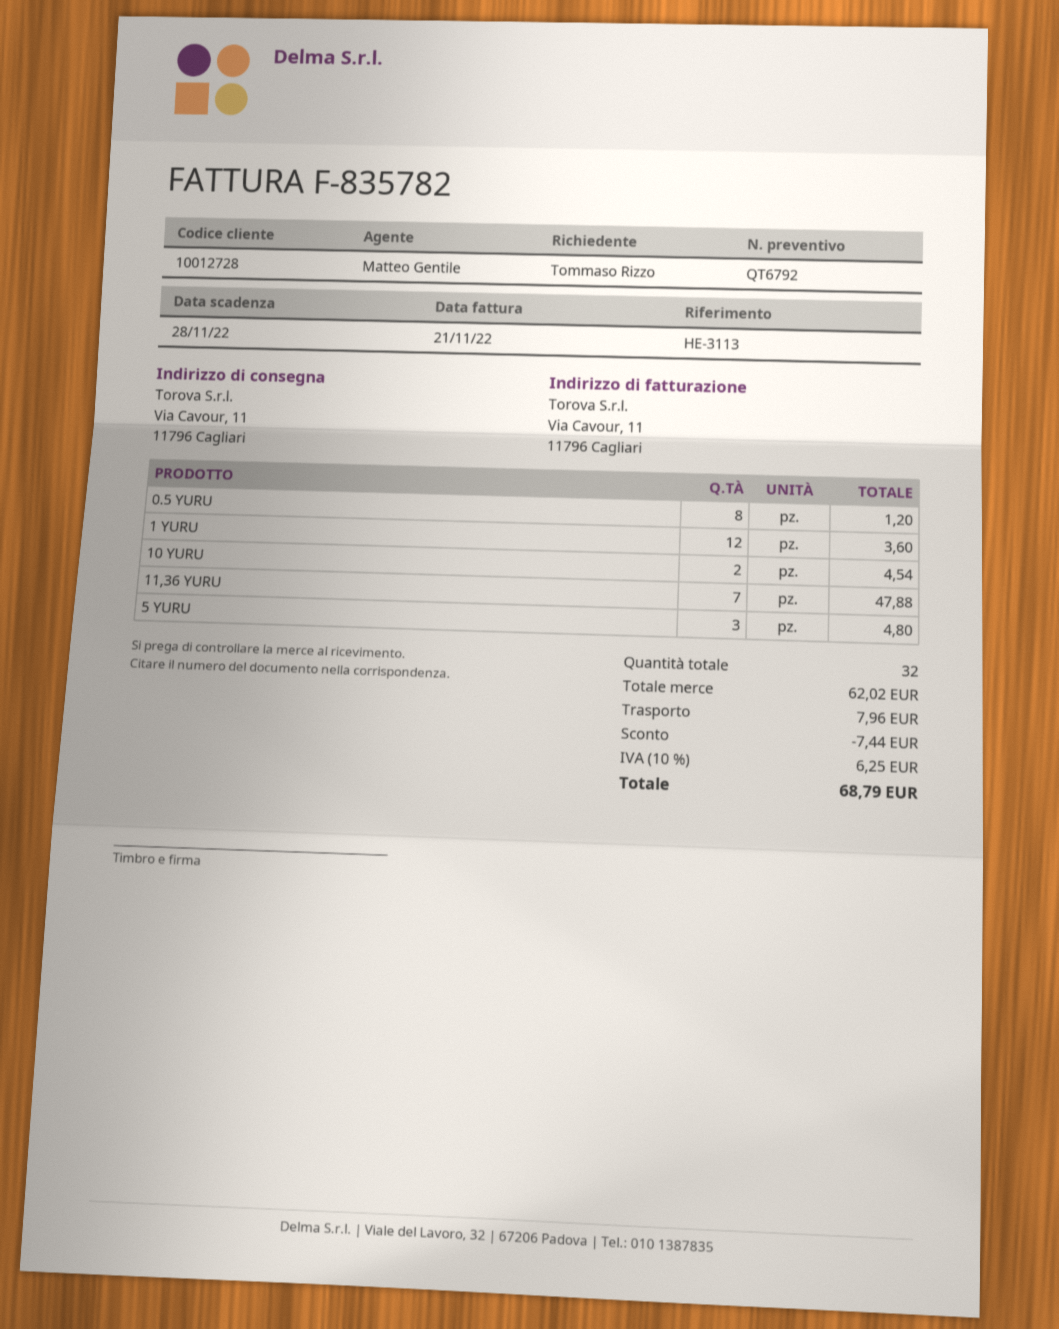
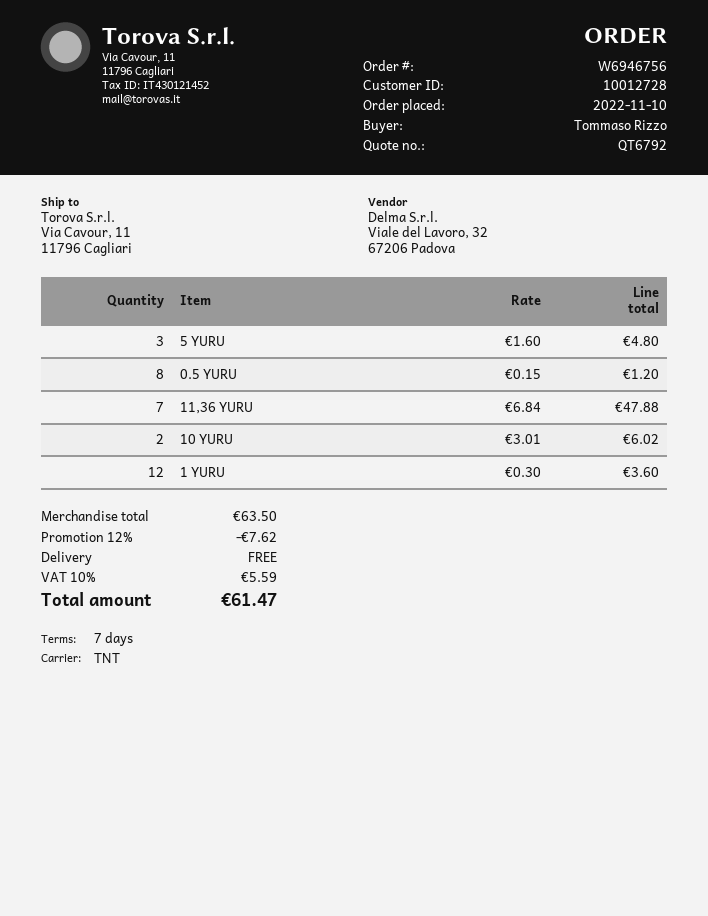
10 YURU: 2 for 4.54 -> 2 for 6.02
subtotal: 62.02 -> 63.50
discount: 7.44 -> 7.62
shipping: 7.96 -> 0.00
tax: 10% = 6.25 -> 10% = 5.59
total: 68.79 -> 61.47

